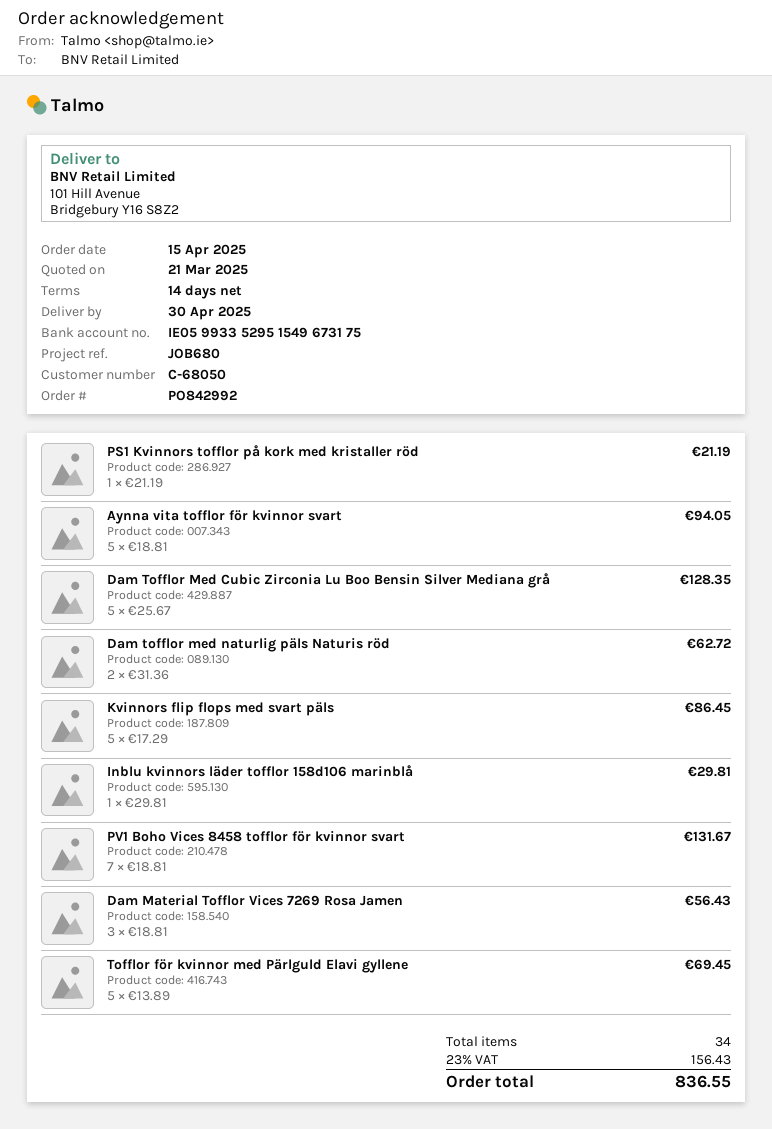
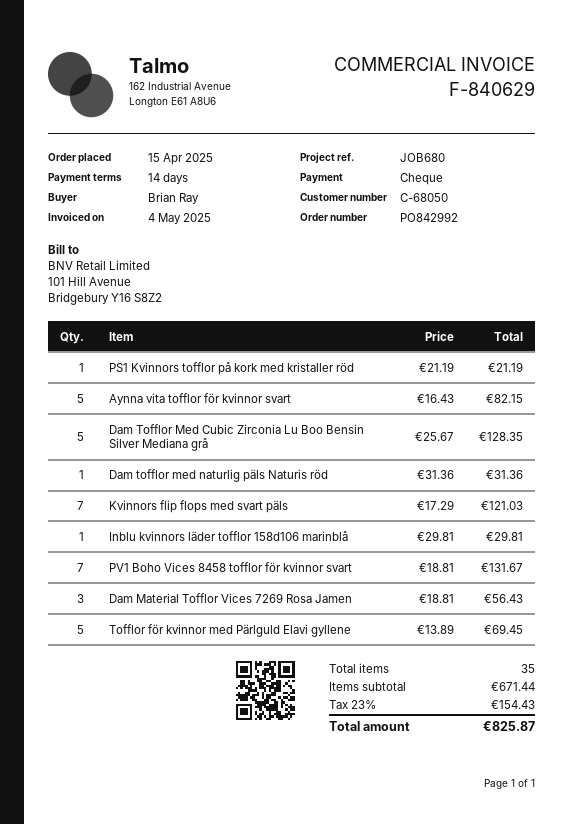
Aynna vita tofflor för kvinnor svart: 5 x 18.81 = 94.05 -> 5 x 16.43 = 82.15
Dam tofflor med naturlig päls Naturis röd: 2 x 31.36 = 62.72 -> 1 x 31.36 = 31.36
Kvinnors flip flops med svart päls: 5 x 17.29 = 86.45 -> 7 x 17.29 = 121.03
total quantity: 34 -> 35
tax: 23% = 156.43 -> 23% = 154.43
total: 836.55 -> 825.87

